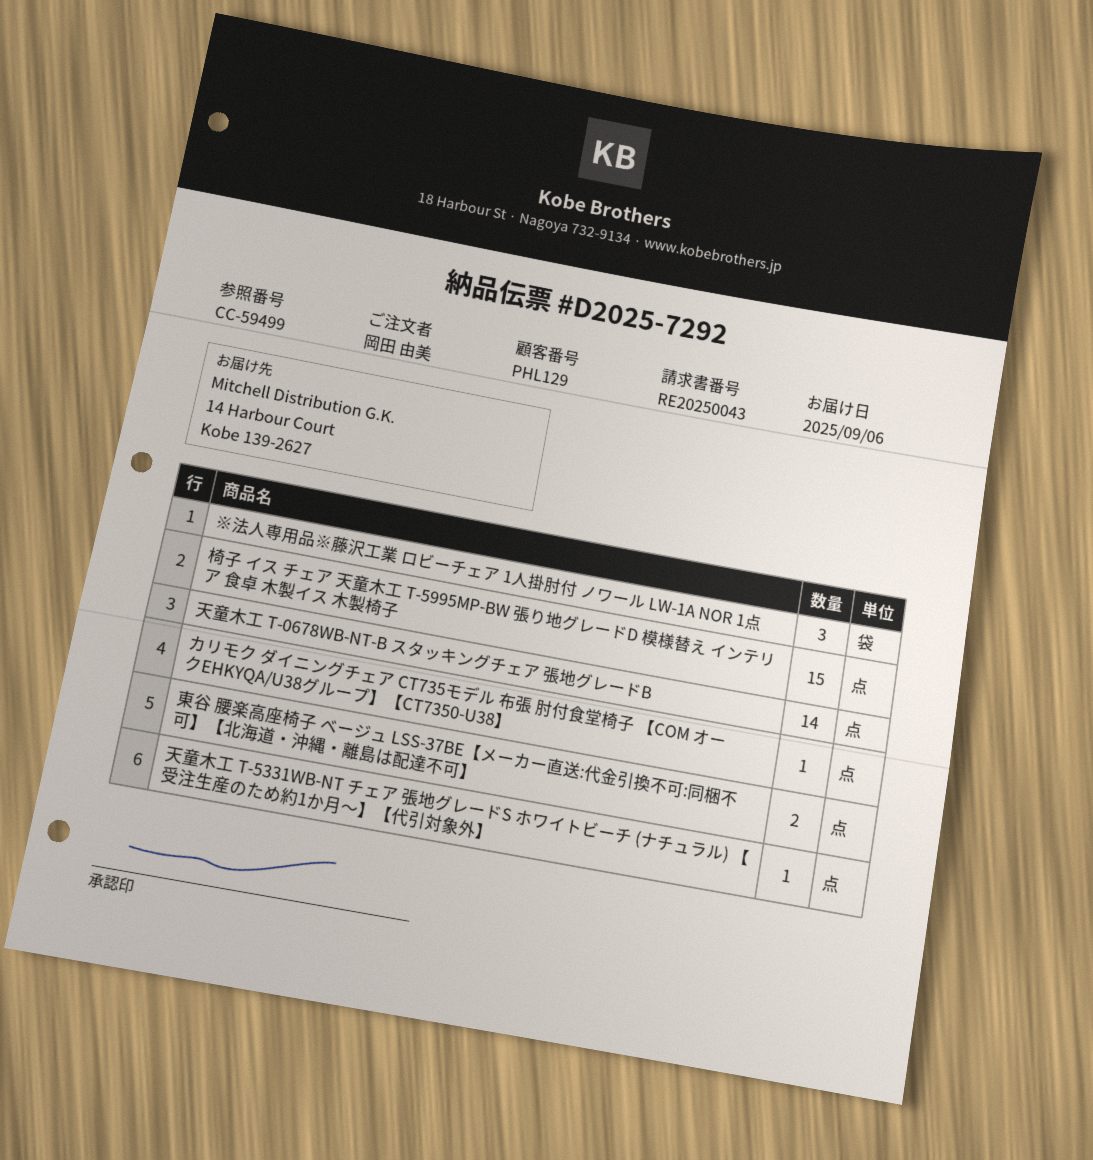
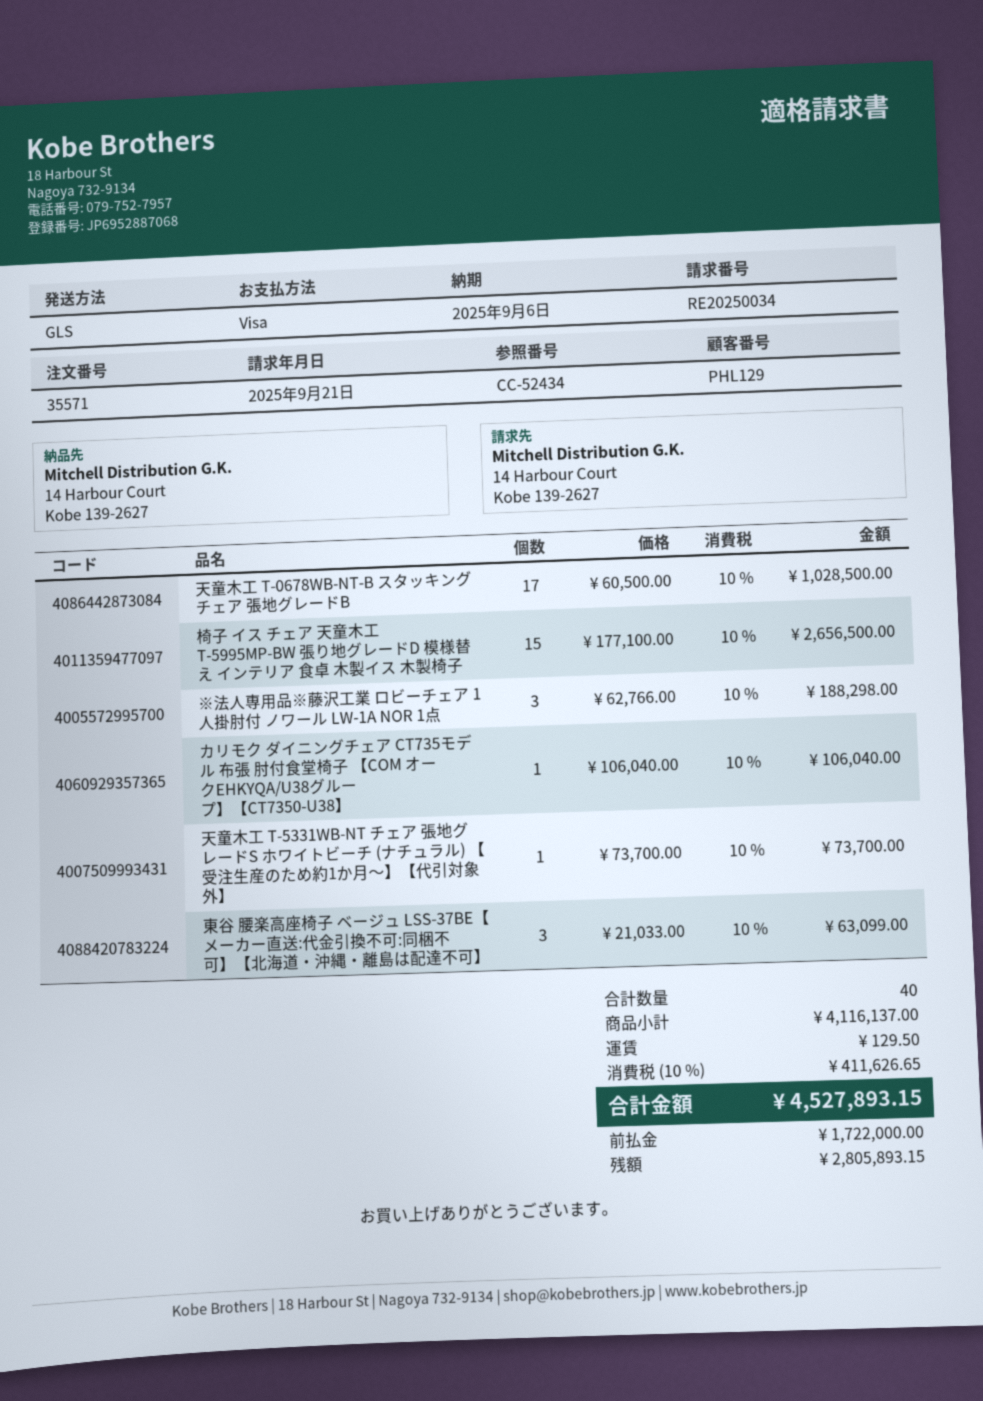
invoice number: RE20250043 -> RE20250034
reference: CC-59499 -> CC-52434
天童木工 T-0678WB-NT-B スタッキングチェア 張地グレードB: 14 -> 17
東谷 腰楽高座椅子 ベージュ LSS-37BE【メーカー直送:代金引換不可:同梱不可】【北海道・沖縄・離島は配達不可】: 2 -> 3

